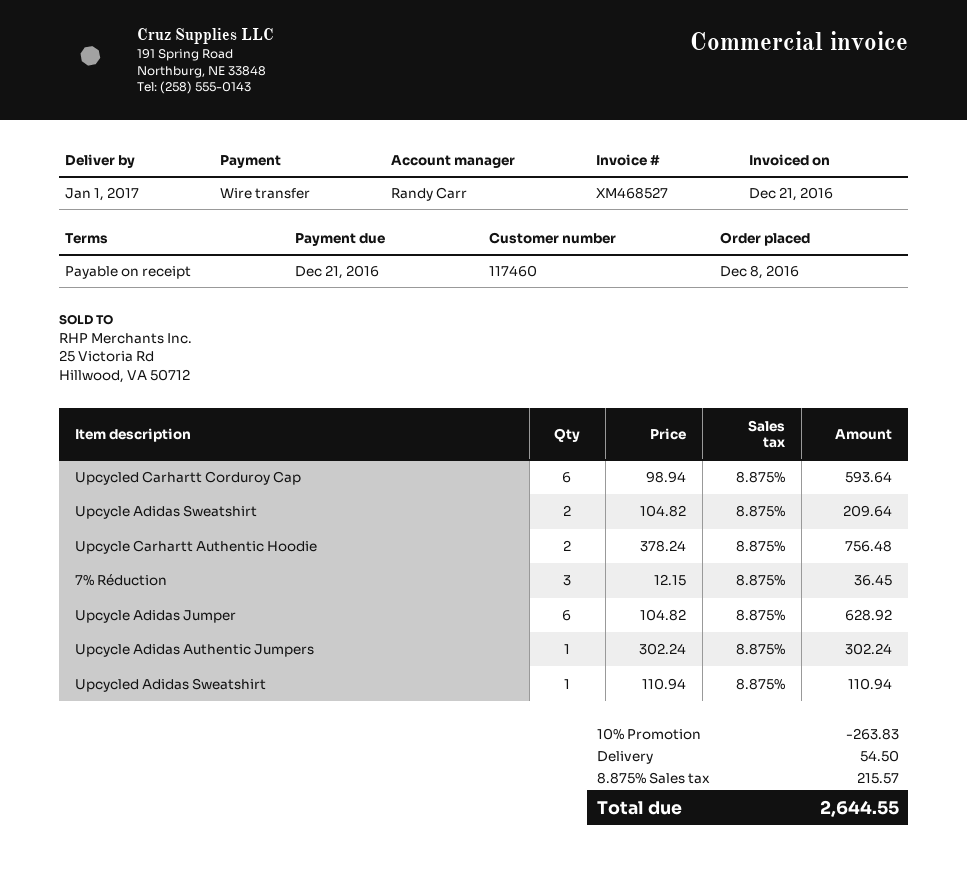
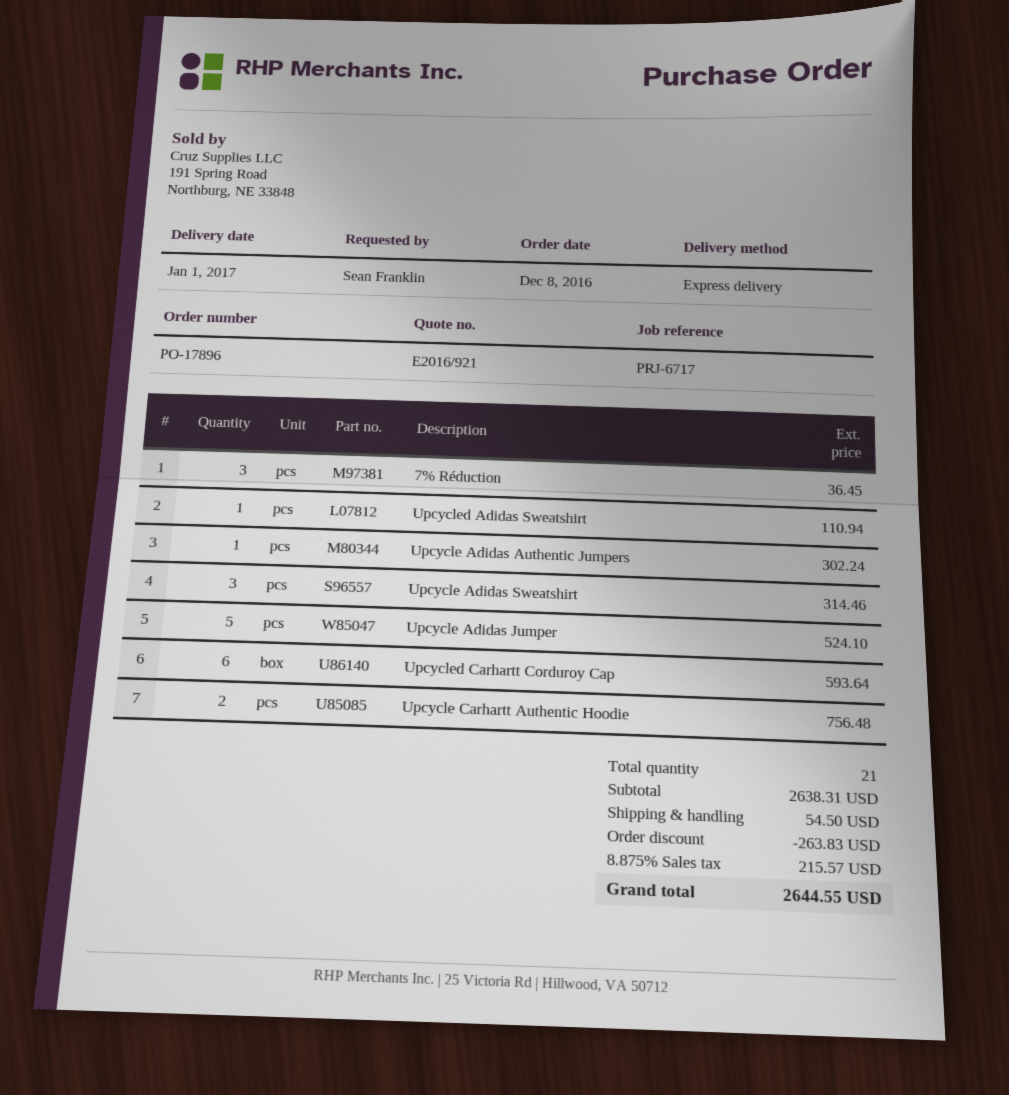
Upcycle Adidas Sweatshirt: 2 for 209.64 -> 3 for 314.46
Upcycle Adidas Jumper: 6 for 628.92 -> 5 for 524.10

